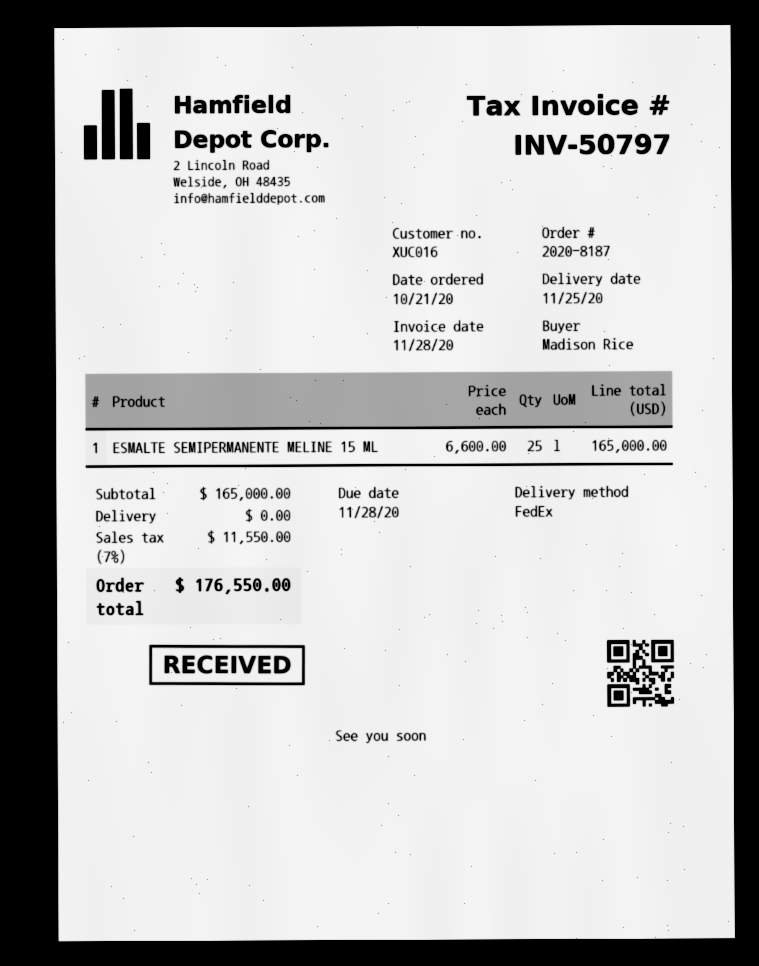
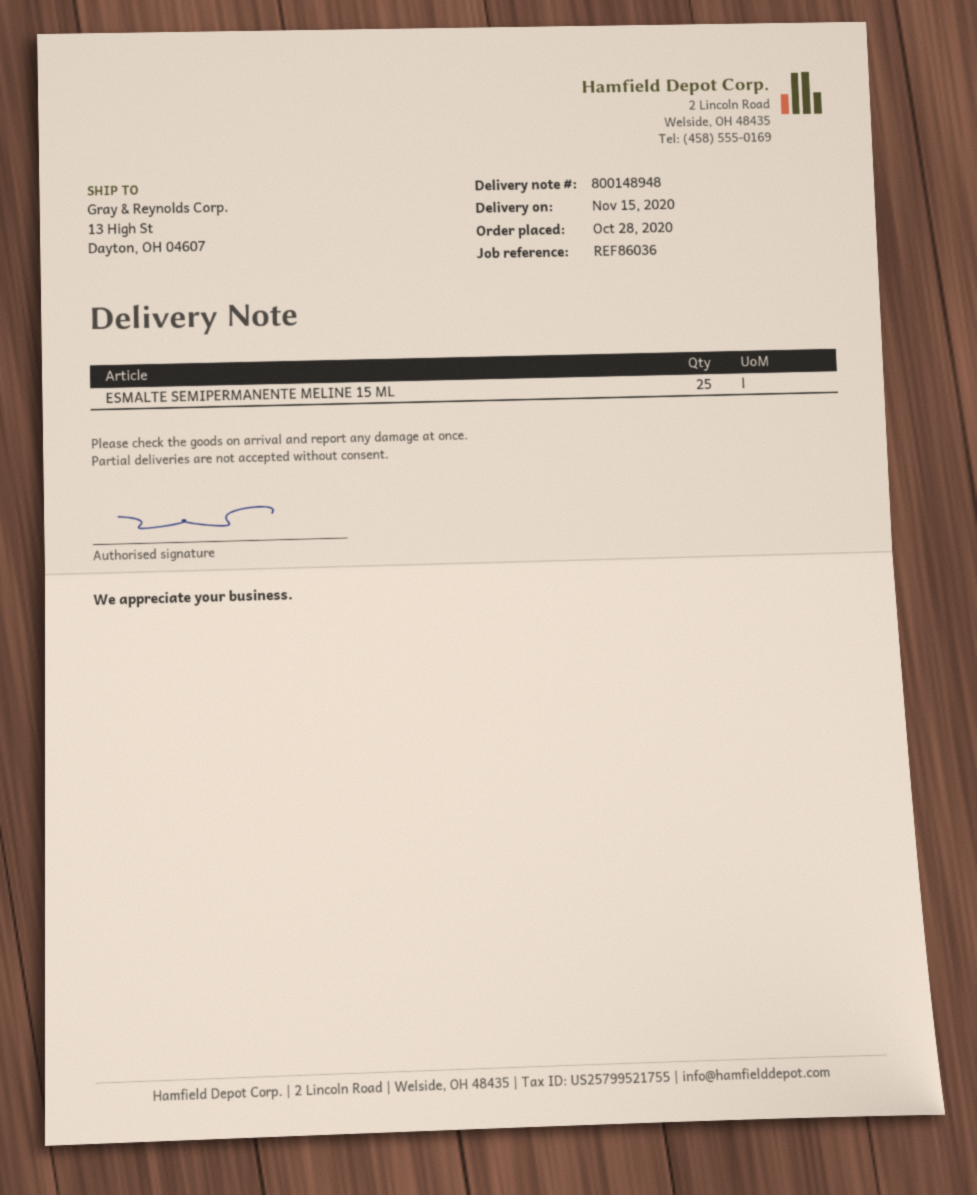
order date: 2020-10-21 -> 2020-10-28
delivery date: 2020-11-25 -> 2020-11-15

